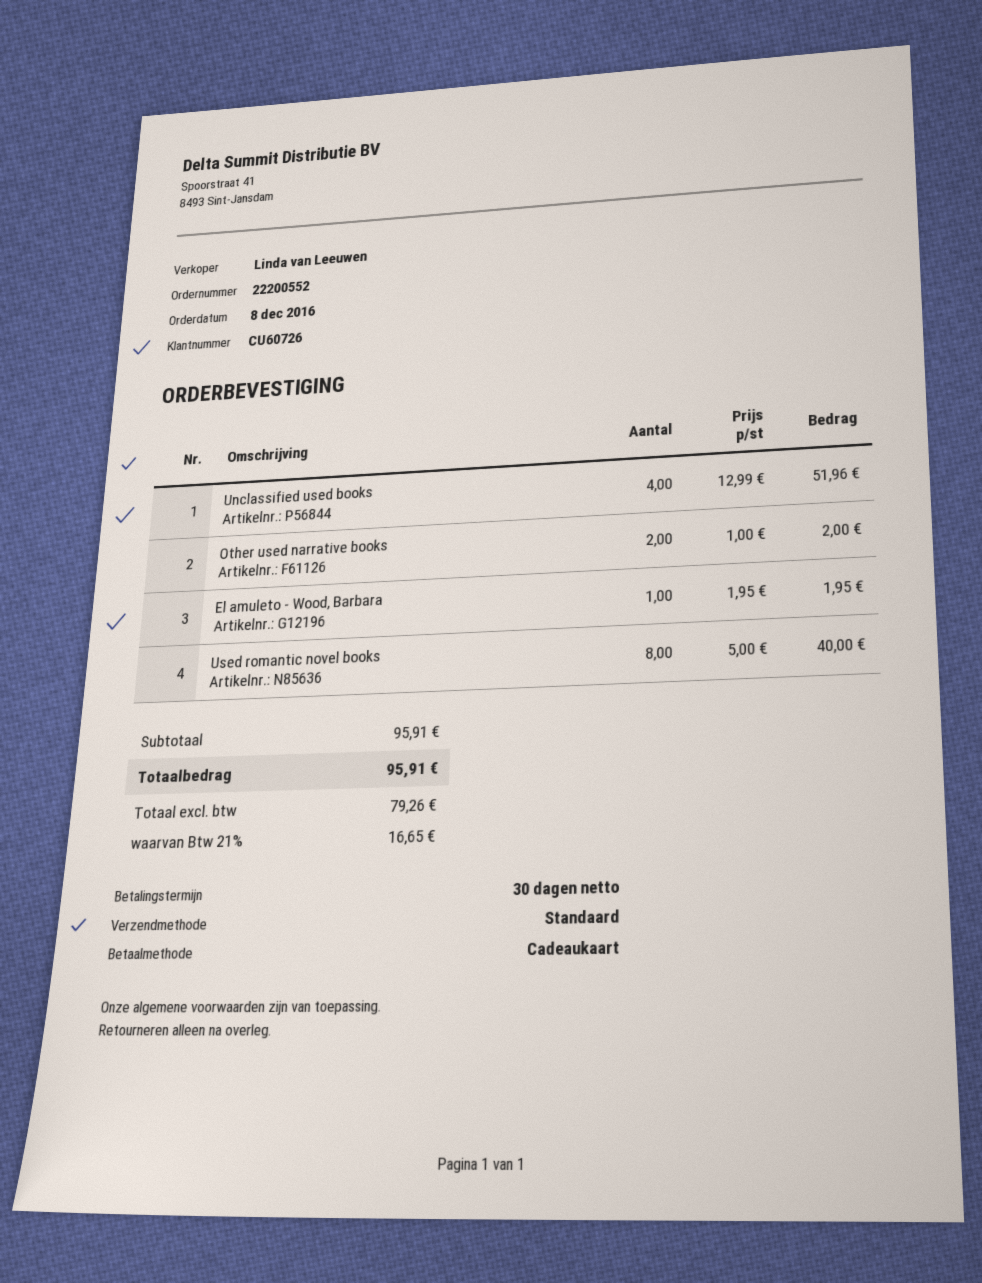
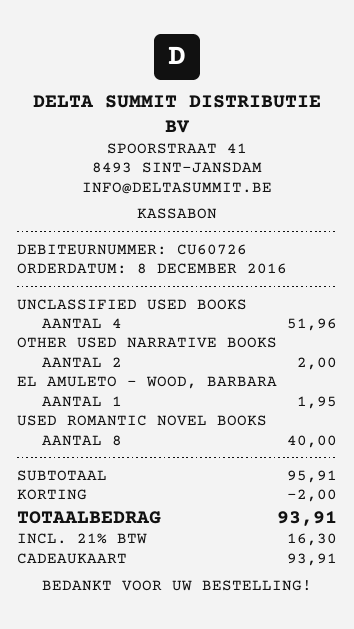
discount: none -> 2.00
tax: 21% = 16.65 -> 21% = 16.30
total: 95.91 -> 93.91

